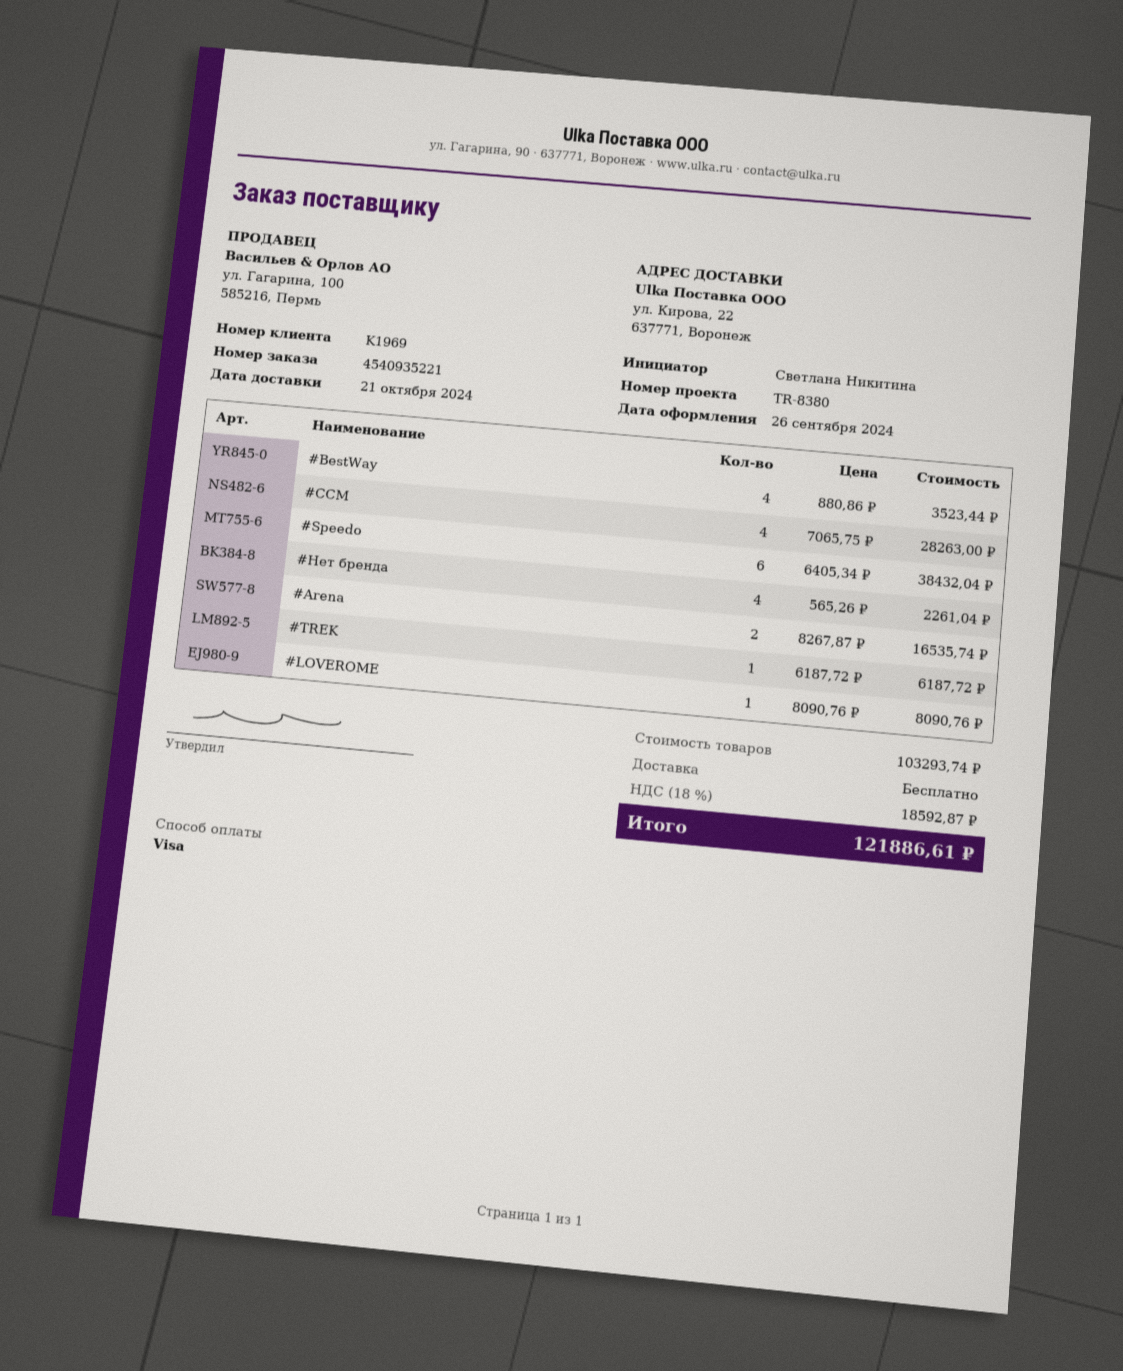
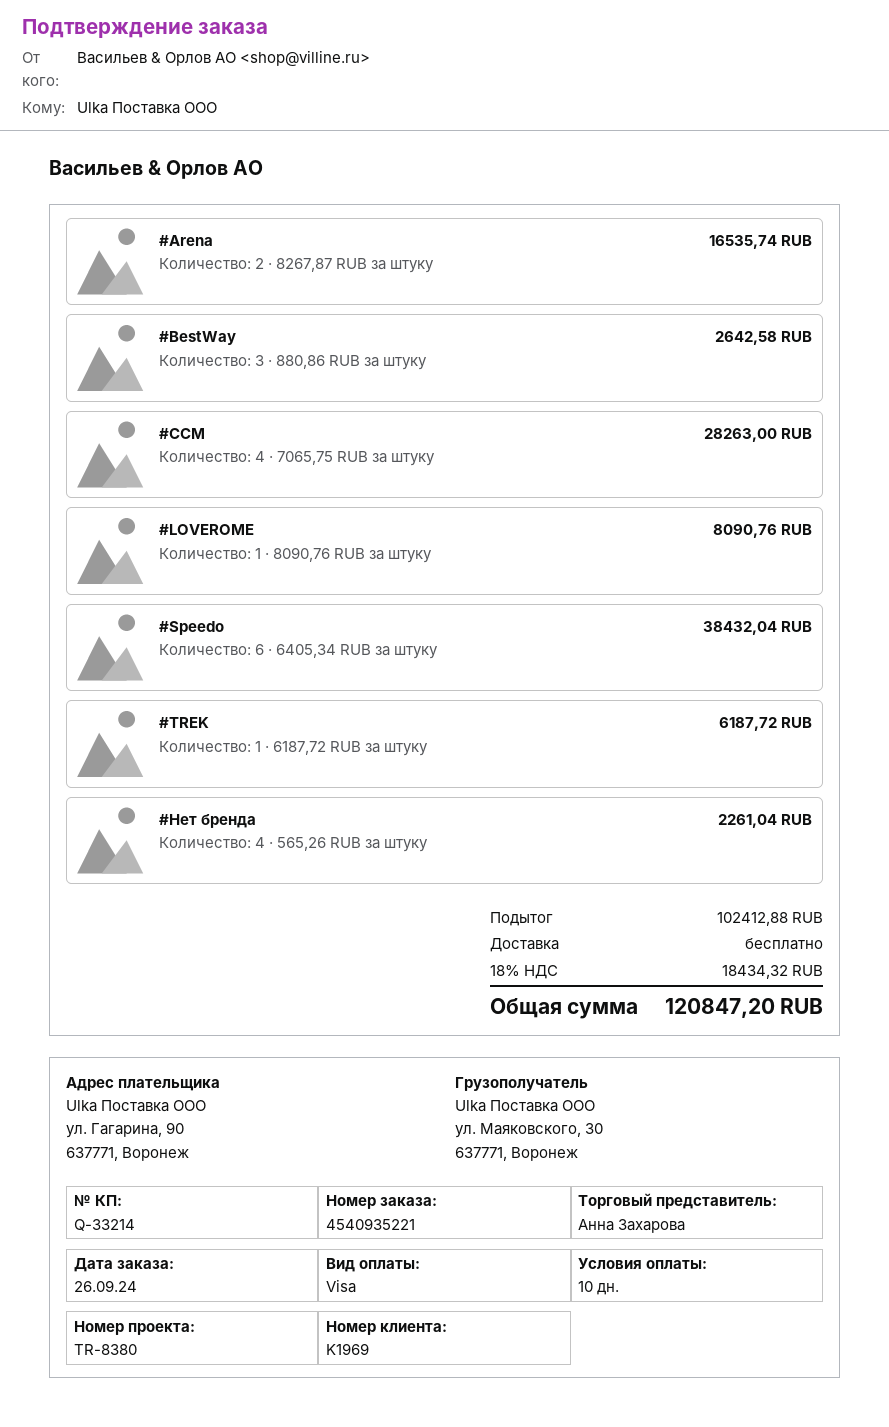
ship to: ул. Кирова, 22, 637771, Воронеж -> ул. Маяковского, 30, 637771, Воронеж
#BestWay: 4 x 880.86 = 3523.44 -> 3 x 880.86 = 2642.58
subtotal: 103293.74 -> 102412.88
tax: 18% = 18592.87 -> 18% = 18434.32
total: 121886.61 -> 120847.20

